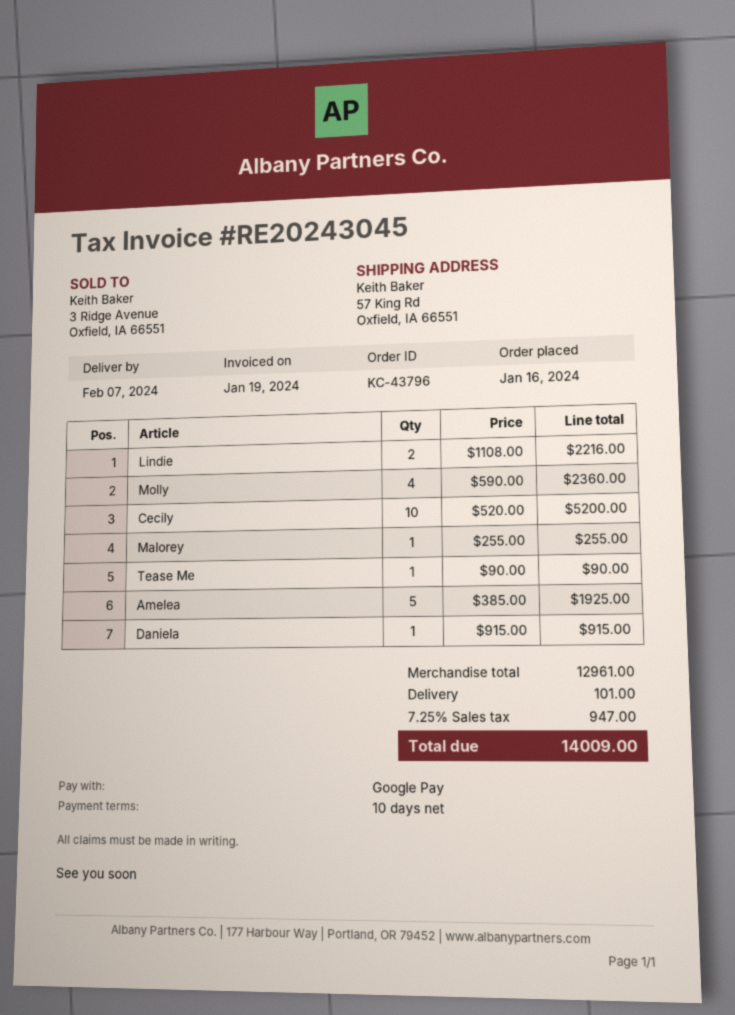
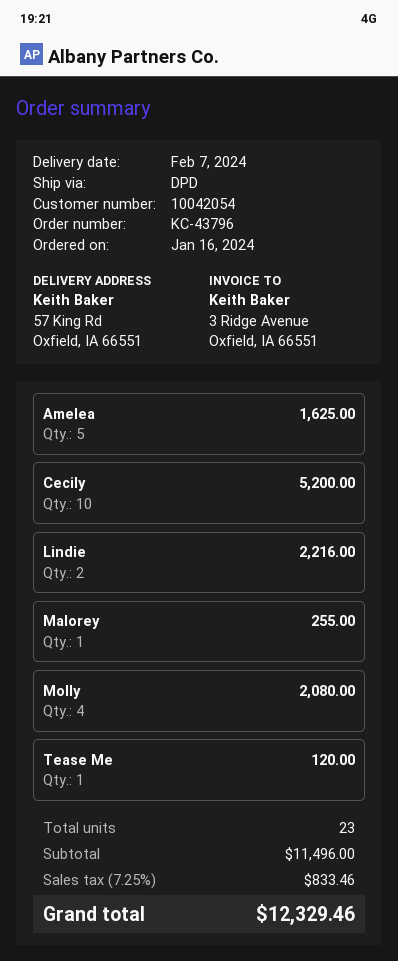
Molly: 4 for 2360.00 -> 4 for 2080.00
Tease Me: 1 for 90.00 -> 1 for 120.00
Amelea: 5 for 1925.00 -> 5 for 1625.00
Daniela: 1 for 915.00 -> none
subtotal: 12961.00 -> 11496.00
shipping: 101.00 -> none
tax: 7.25% = 947.00 -> 7.25% = 833.46
total: 14009.00 -> 12329.46

